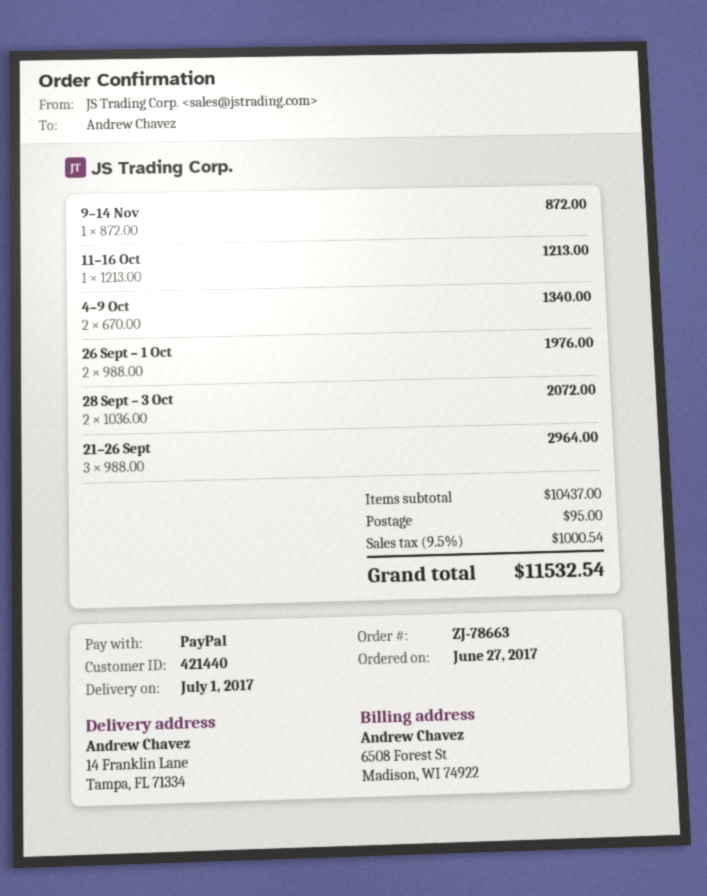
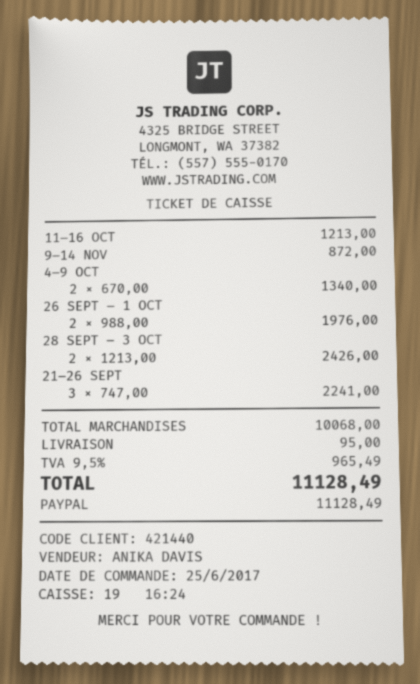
order date: 2017-06-27 -> 2017-06-25
28 Sept – 3 Oct: 2 x 1036.00 = 2072.00 -> 2 x 1213.00 = 2426.00
21–26 Sept: 3 x 988.00 = 2964.00 -> 3 x 747.00 = 2241.00
subtotal: 10437.00 -> 10068.00
tax: 9.5% = 1000.54 -> 9.5% = 965.49
total: 11532.54 -> 11128.49

